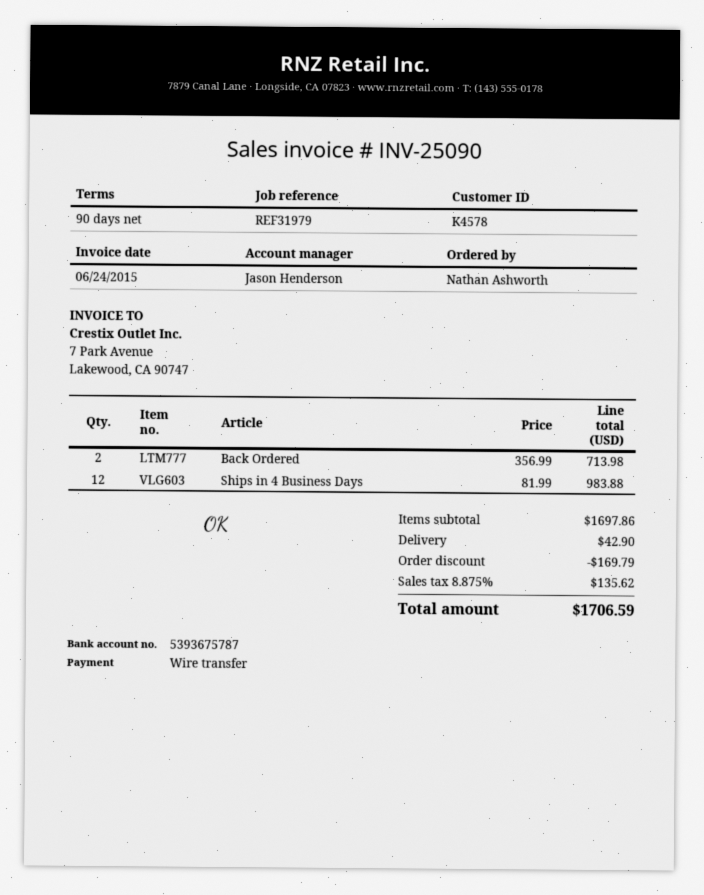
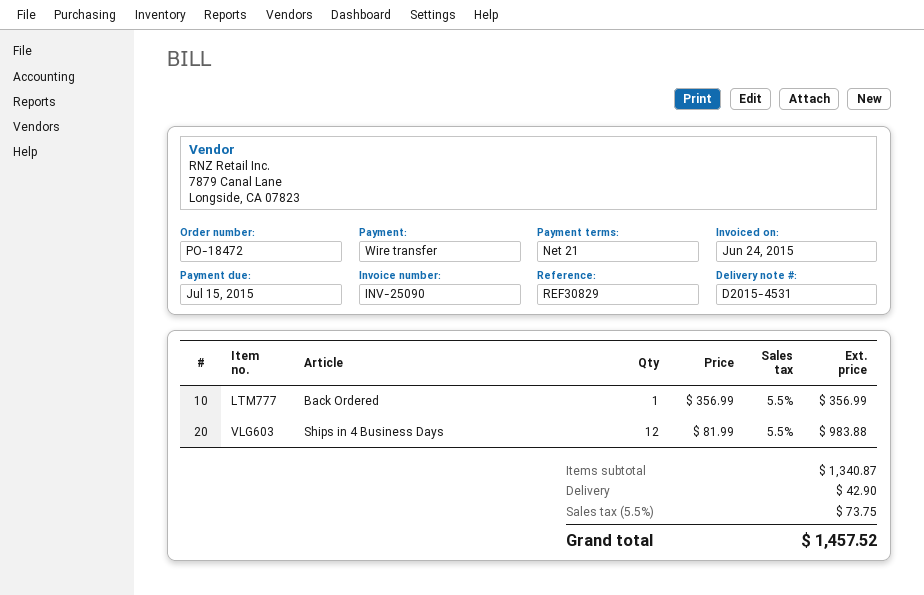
payment terms: 90 days -> 21 days
reference: REF31979 -> REF30829
Back Ordered: 2 x 356.99 = 713.98 -> 1 x 356.99 = 356.99
subtotal: 1697.86 -> 1340.87
discount: 169.79 -> none
tax: 8.875% = 135.62 -> 5.5% = 73.75
total: 1706.59 -> 1457.52

